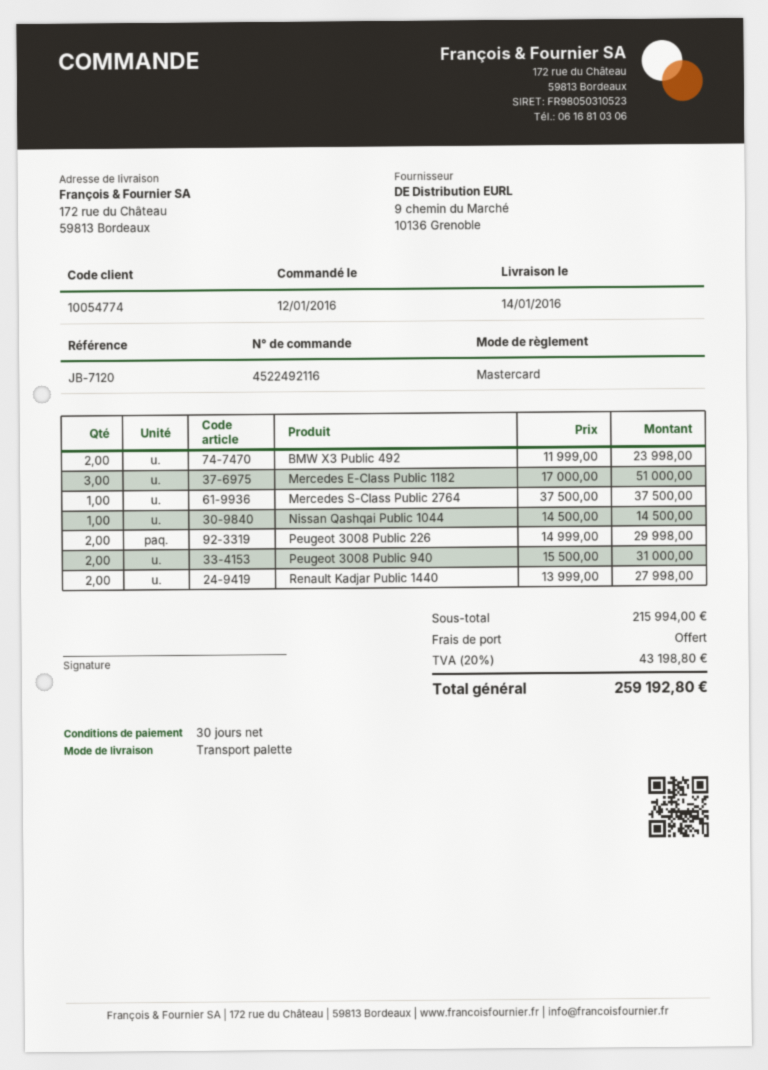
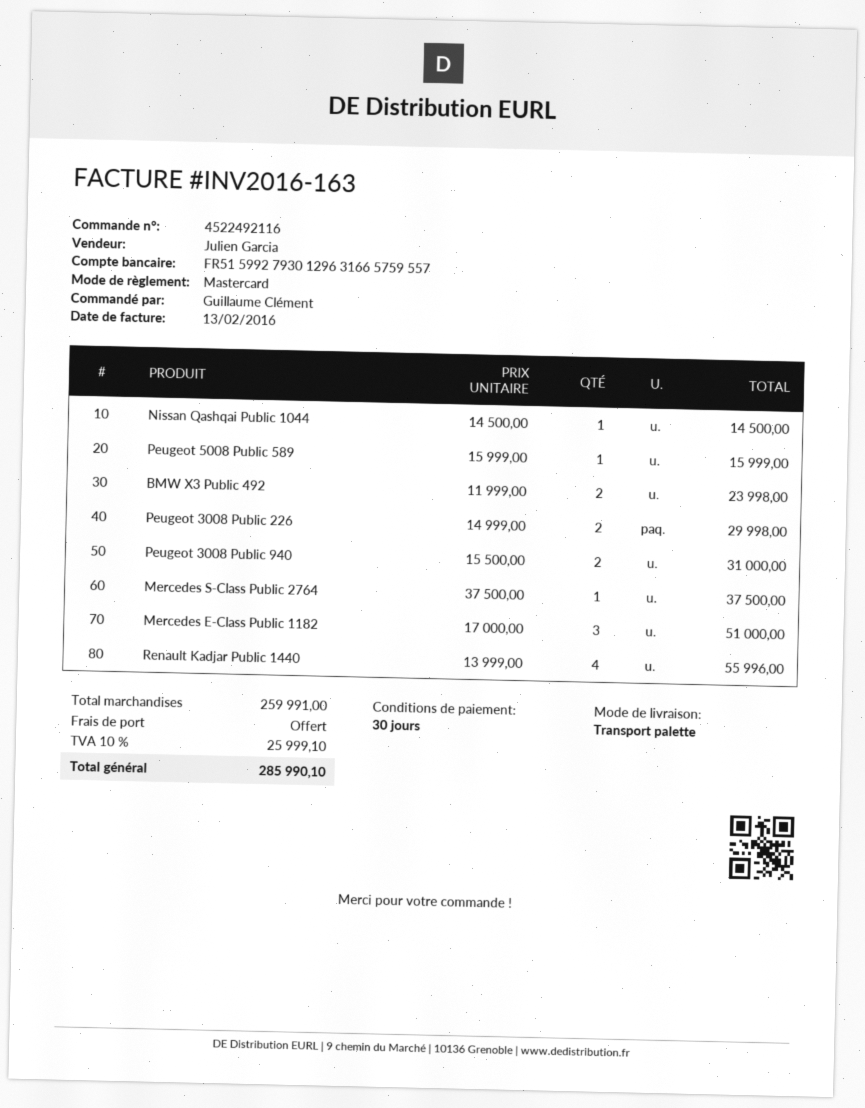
Renault Kadjar Public 1440: 2 x 13999.00 = 27998.00 -> 4 x 13999.00 = 55996.00
Peugeot 5008 Public 589: none -> 1 x 15999.00 = 15999.00
subtotal: 215994.00 -> 259991.00
tax: 20% = 43198.80 -> 10% = 25999.10
total: 259192.80 -> 285990.10

